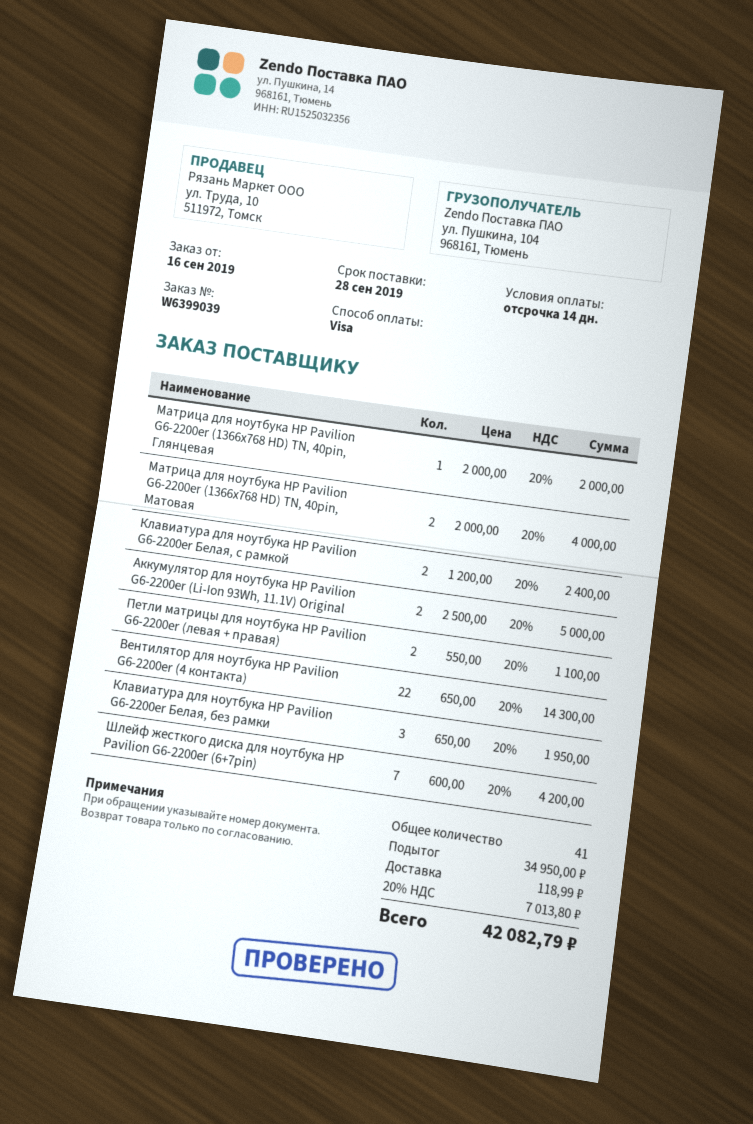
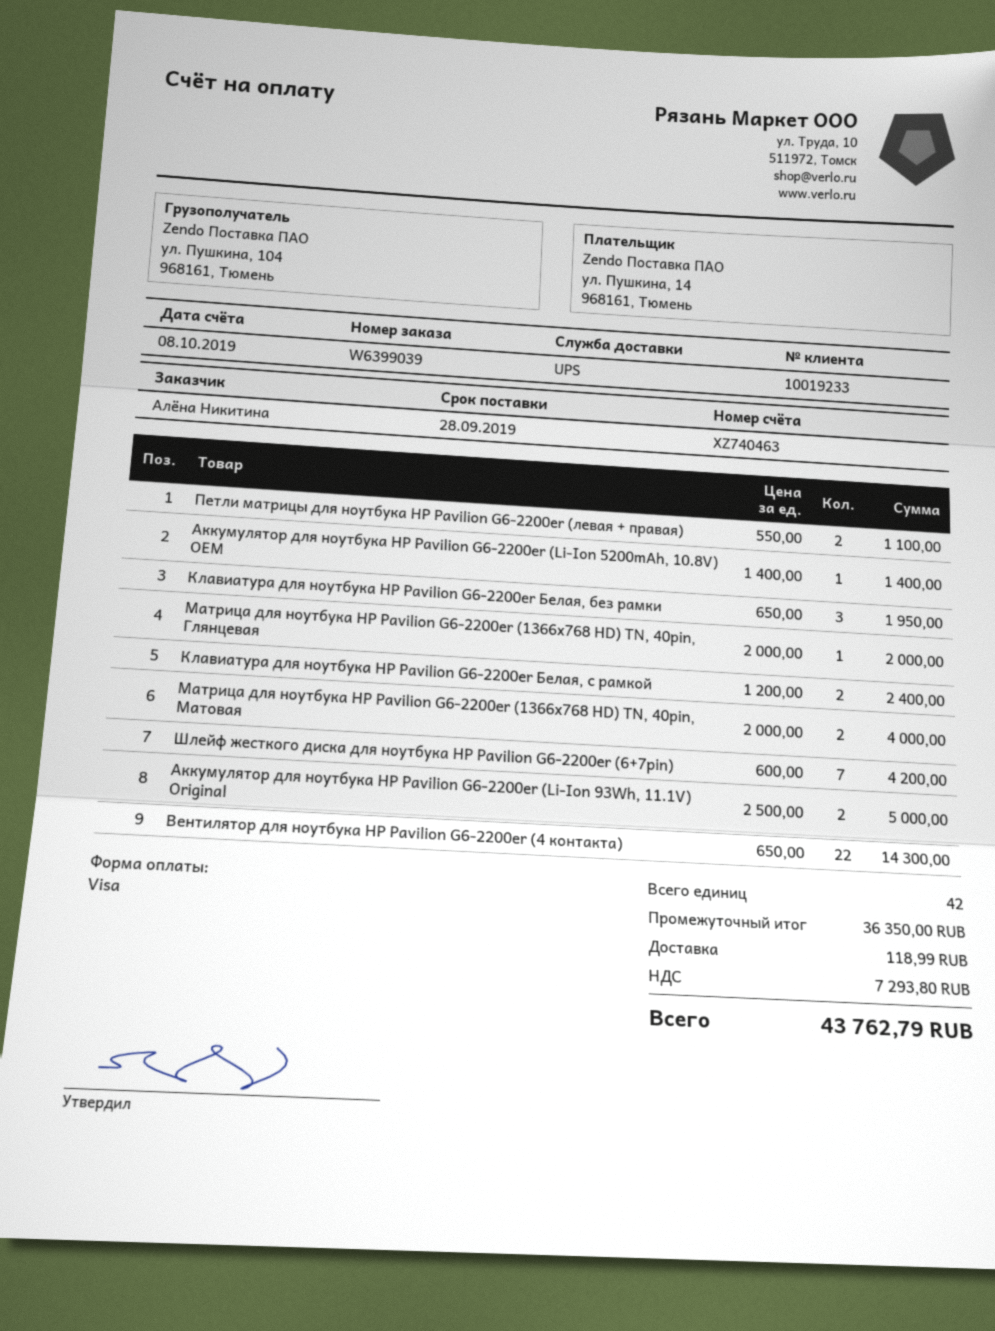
Аккумулятор для ноутбука HP Pavilion G6-2200er (Li-Ion 5200mAh, 10.8V) OEM: none -> 1 x 1400.00 = 1400.00
total quantity: 41 -> 42
subtotal: 34950.00 -> 36350.00
tax: 7013.80 -> 7293.80
total: 42082.79 -> 43762.79

